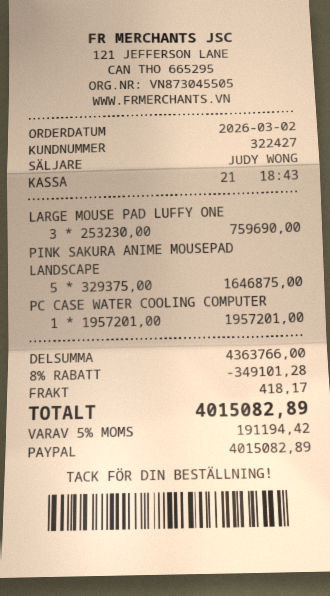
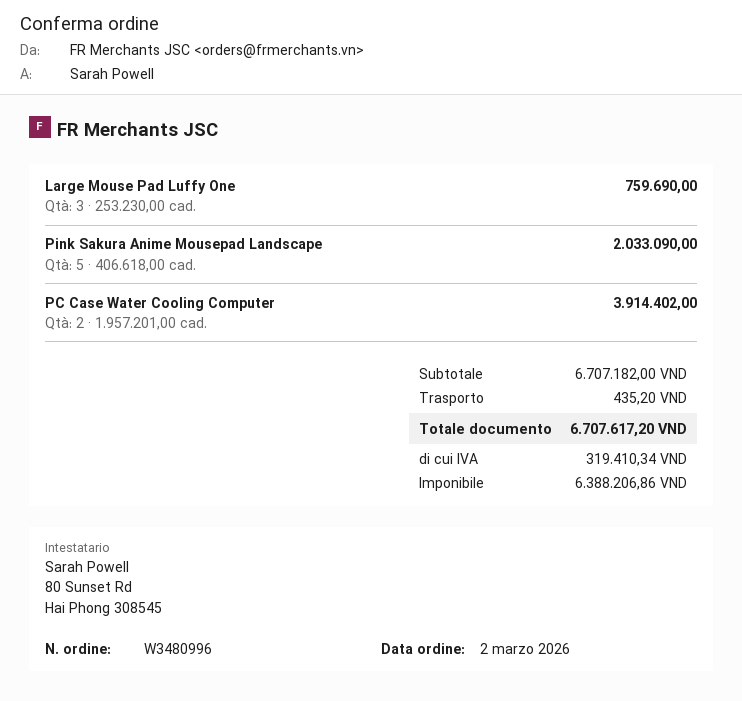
PINK SAKURA ANIME MOUSEPAD LANDSCAPE: 5 x 329375.00 = 1646875.00 -> 5 x 406618.00 = 2033090.00
PC CASE WATER COOLING COMPUTER: 1 x 1957201.00 = 1957201.00 -> 2 x 1957201.00 = 3914402.00
subtotal: 4363766.00 -> 6707182.00
discount: 8% = 349101.28 -> none
shipping: 418.17 -> 435.20
tax: 191194.42 -> 319410.34
total: 4015082.89 -> 6707617.20

